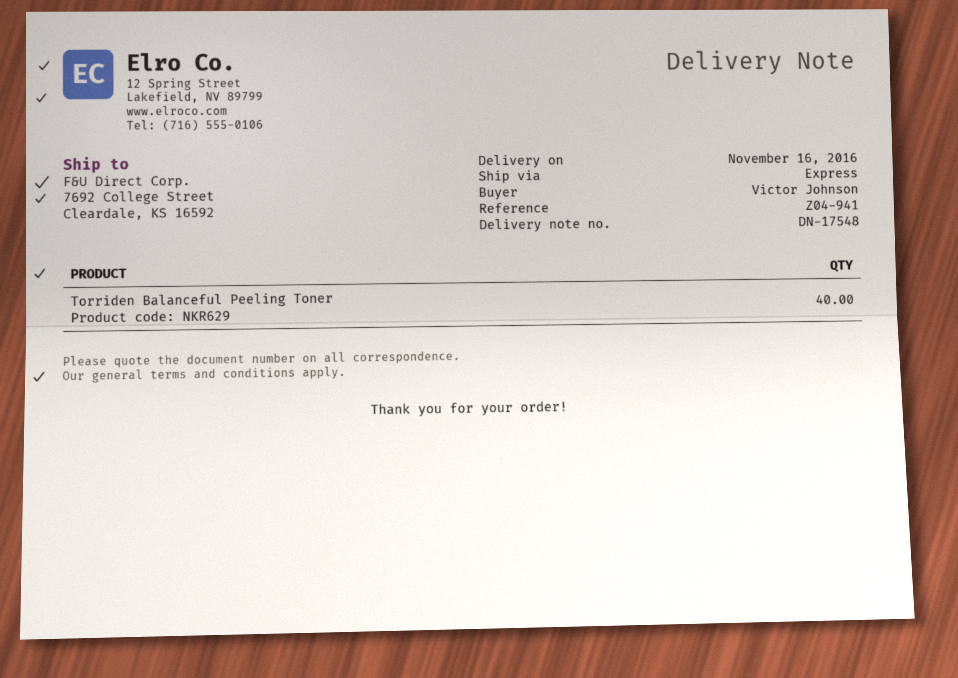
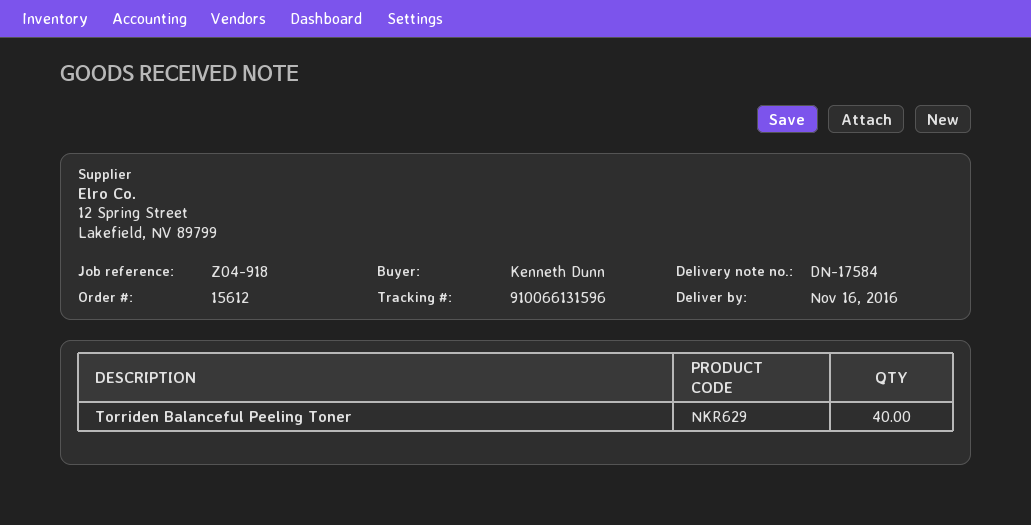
delivery note number: DN-17548 -> DN-17584
reference: Z04-941 -> Z04-918
ordered by: Victor Johnson -> Kenneth Dunn

